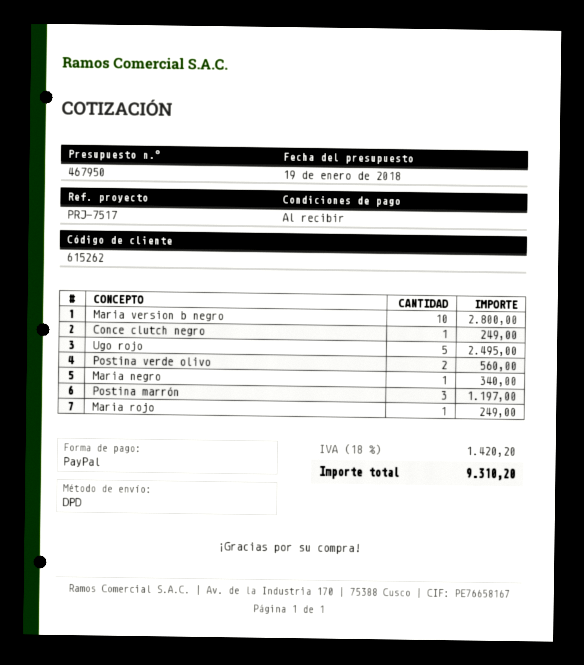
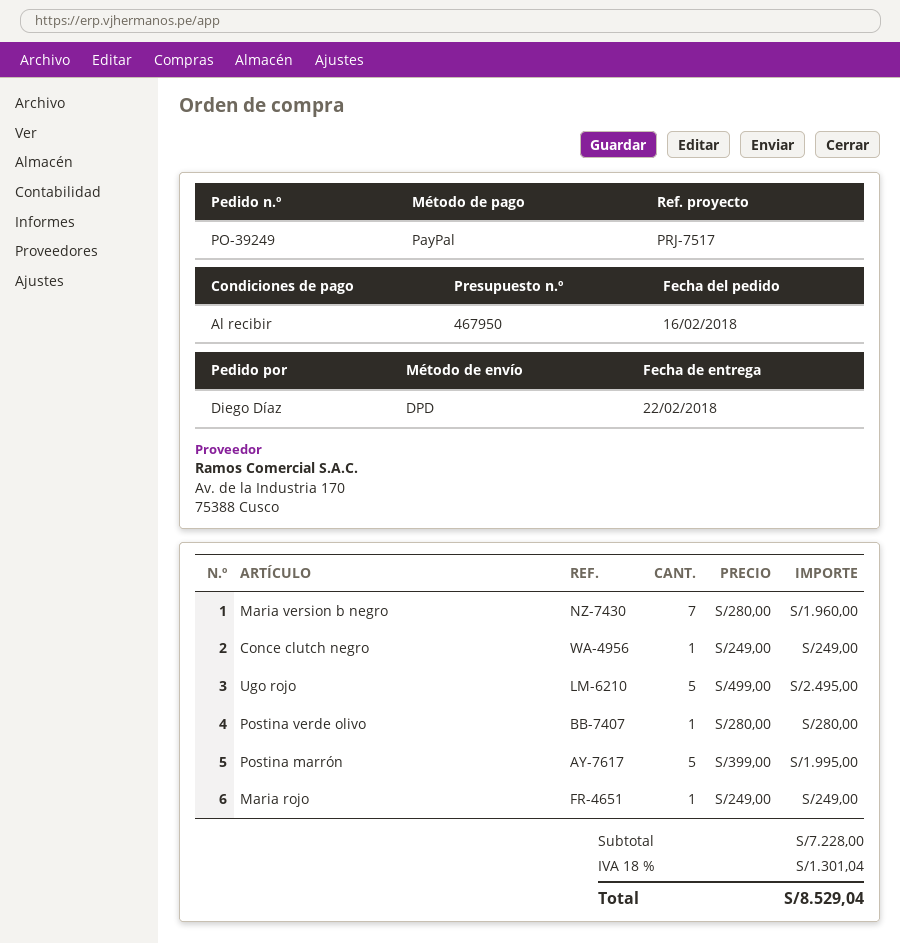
Maria version b negro: 10 for 2800.00 -> 7 for 1960.00
Postina verde olivo: 2 for 560.00 -> 1 for 280.00
Maria negro: 1 for 340.00 -> none
Postina marrón: 3 for 1197.00 -> 5 for 1995.00
tax: 18% = 1420.20 -> 18% = 1301.04
total: 9310.20 -> 8529.04

